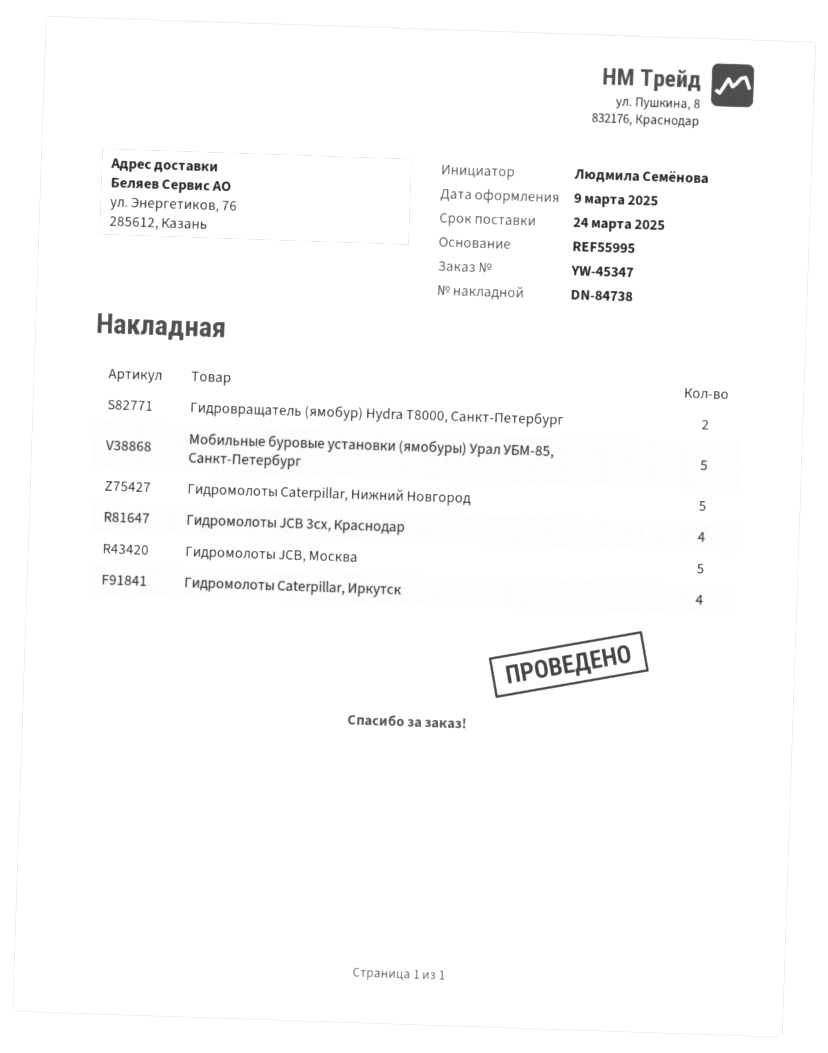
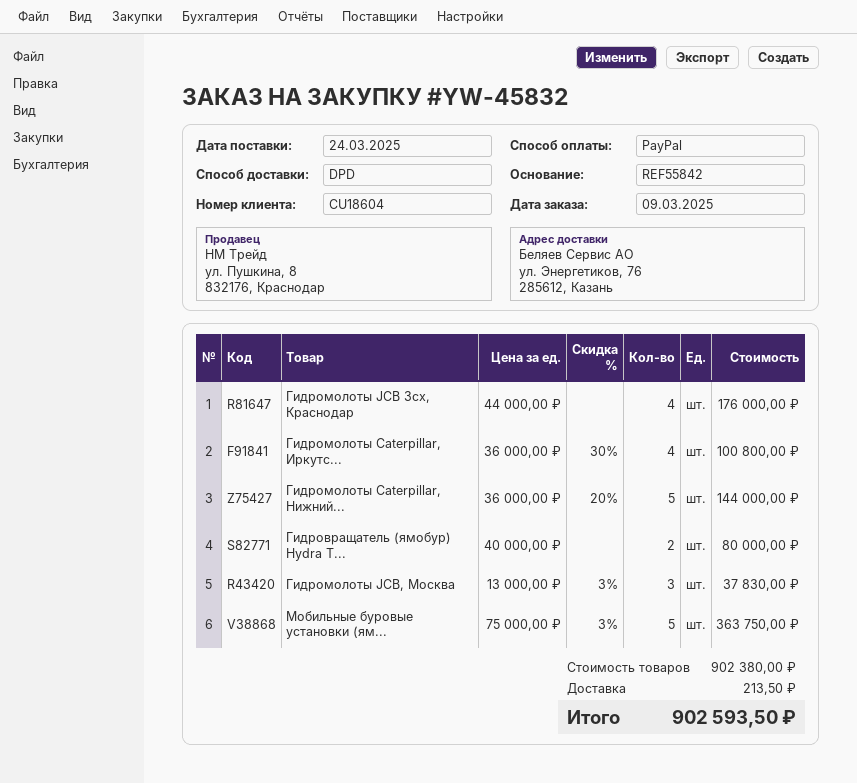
order number: YW-45347 -> YW-45832
reference: REF55995 -> REF55842
Гидромолоты JCB, Москва: 5 -> 3

